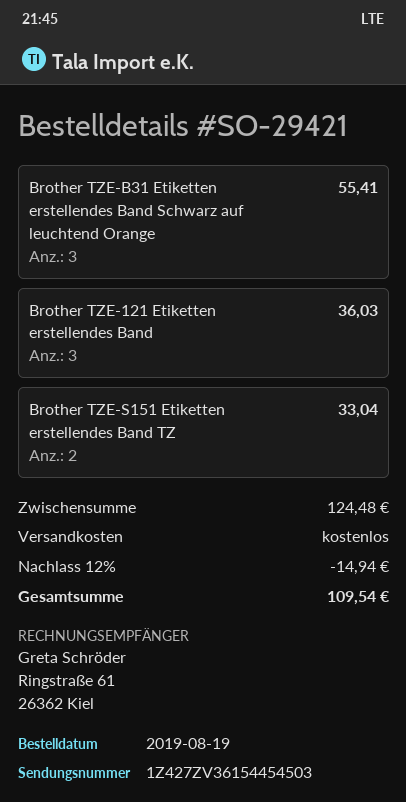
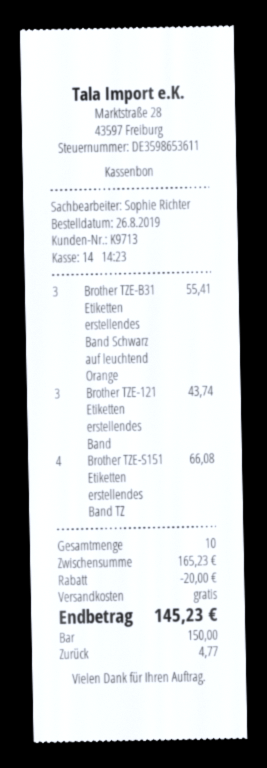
order date: 2019-08-19 -> 2019-08-26
Brother TZE-121 Etiketten erstellendes Band: 3 for 36.03 -> 3 for 43.74
Brother TZE-S151 Etiketten erstellendes Band TZ: 2 for 33.04 -> 4 for 66.08
subtotal: 124.48 -> 165.23
discount: 14.94 -> 20.00
total: 109.54 -> 145.23

